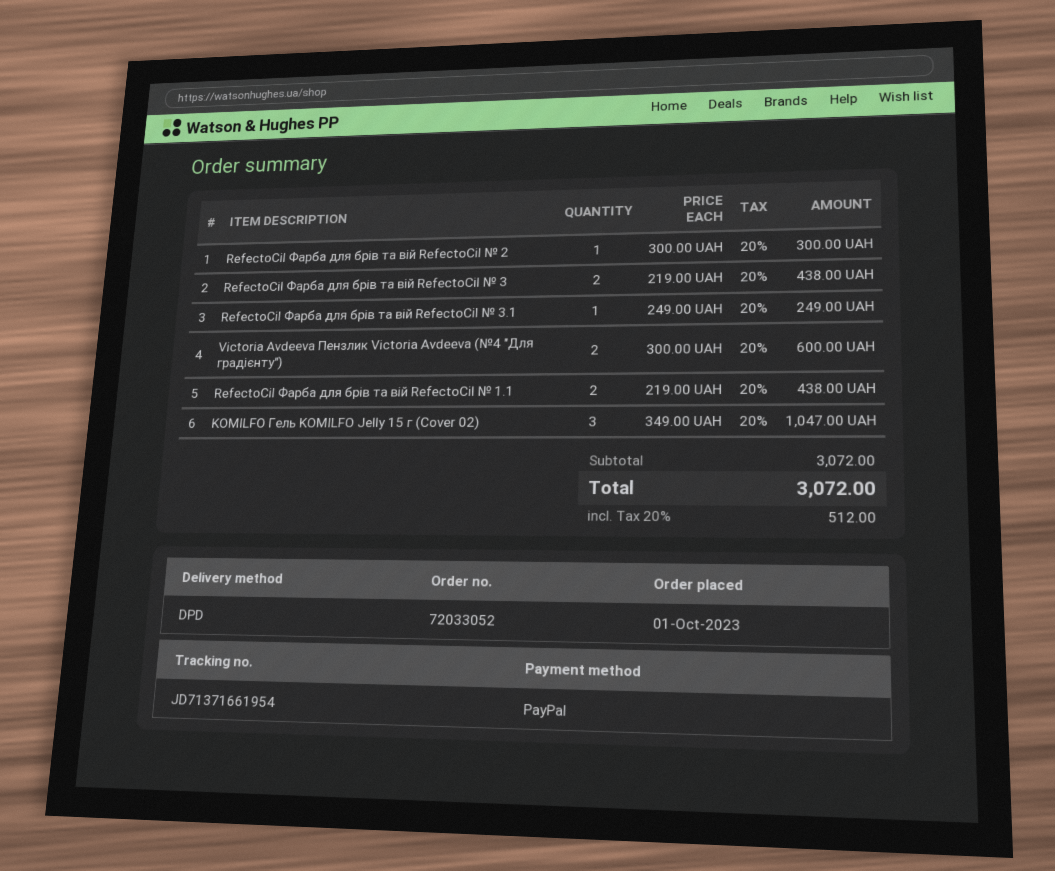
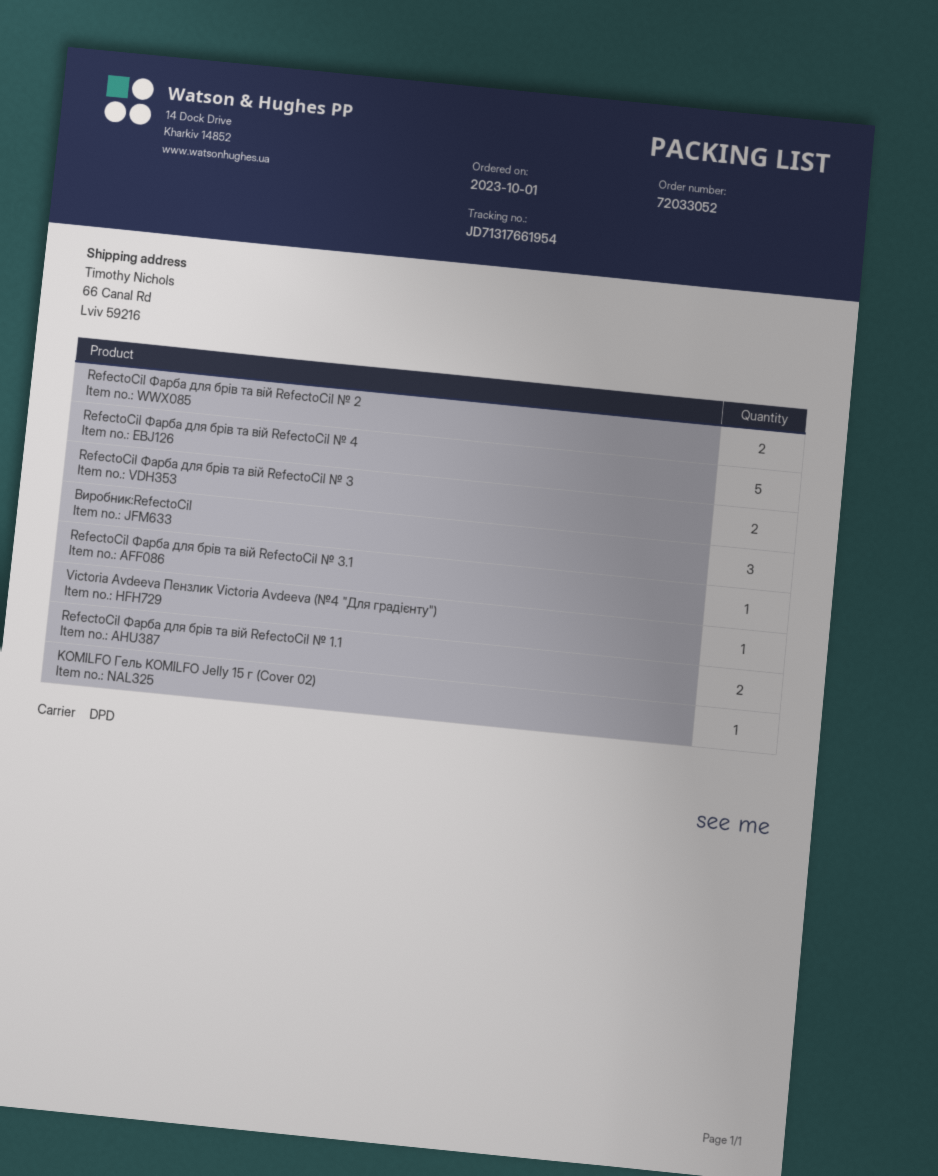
tracking number: JD71371661954 -> JD71317661954
RefectoCil Фарба для брів та вій RefectoCil № 2: 1 -> 2
Victoria Avdeeva Пензлик Victoria Avdeeva (№4 "Для градієнту"): 2 -> 1
KOMILFO Гель KOMILFO Jelly 15 г (Cover 02): 3 -> 1
RefectoCil Фарба для брів та вій RefectoCil № 4: none -> 5
Виробник:RefectoCil: none -> 3

